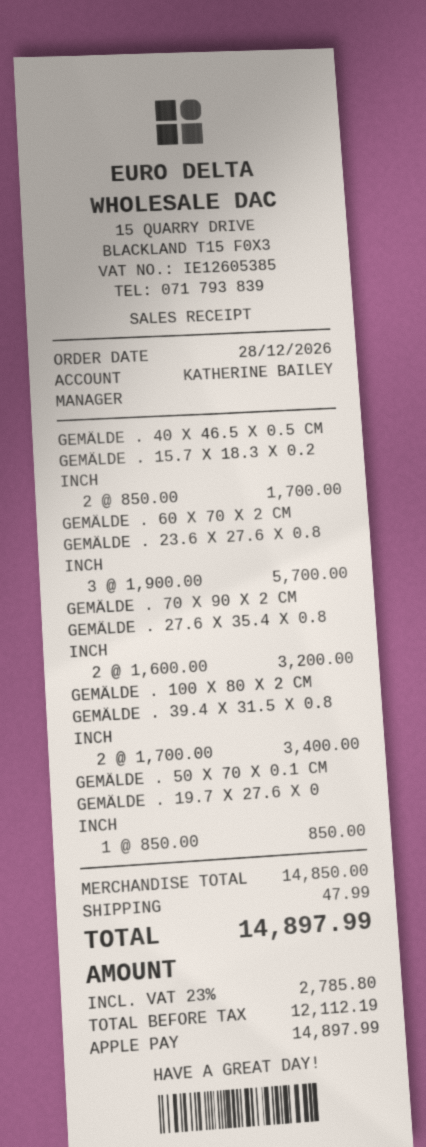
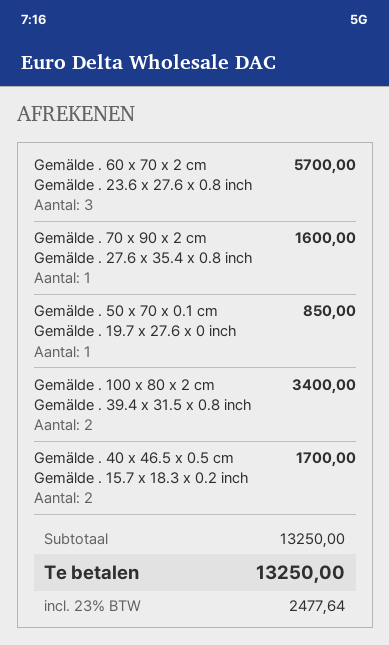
GEMÄLDE . 70 X 90 X 2 CM GEMÄLDE . 27.6 X 35.4 X 0.8 INCH: 2 for 3200.00 -> 1 for 1600.00
subtotal: 14850.00 -> 13250.00
shipping: 47.99 -> none
tax: 23% = 2785.80 -> 23% = 2477.64
total: 14897.99 -> 13250.00

